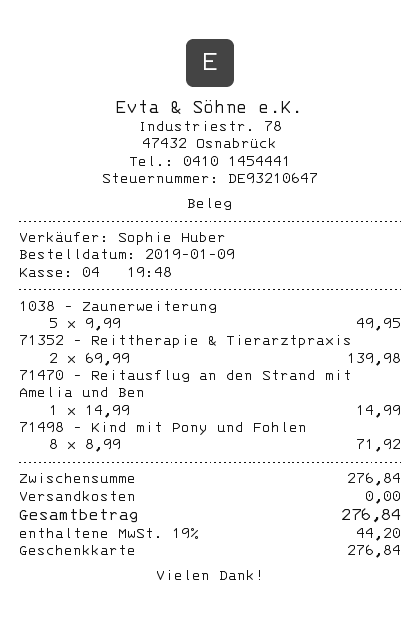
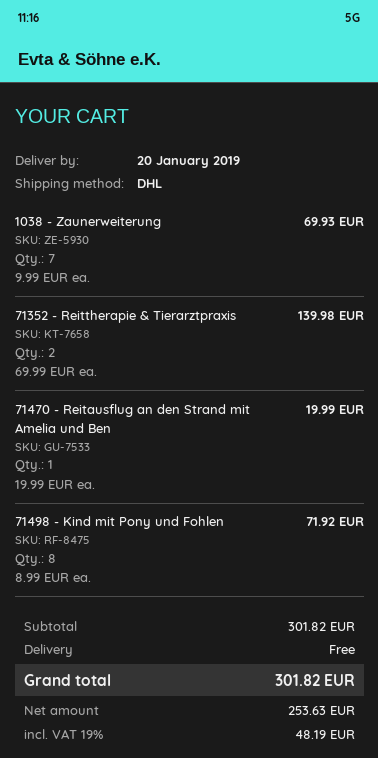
1038 - Zaunerweiterung: 5 x 9.99 = 49.95 -> 7 x 9.99 = 69.93
71470 - Reitausflug an den Strand mit Amelia und Ben: 1 x 14.99 = 14.99 -> 1 x 19.99 = 19.99
subtotal: 276.84 -> 301.82
tax: 19% = 44.20 -> 19% = 48.19
total: 276.84 -> 301.82

